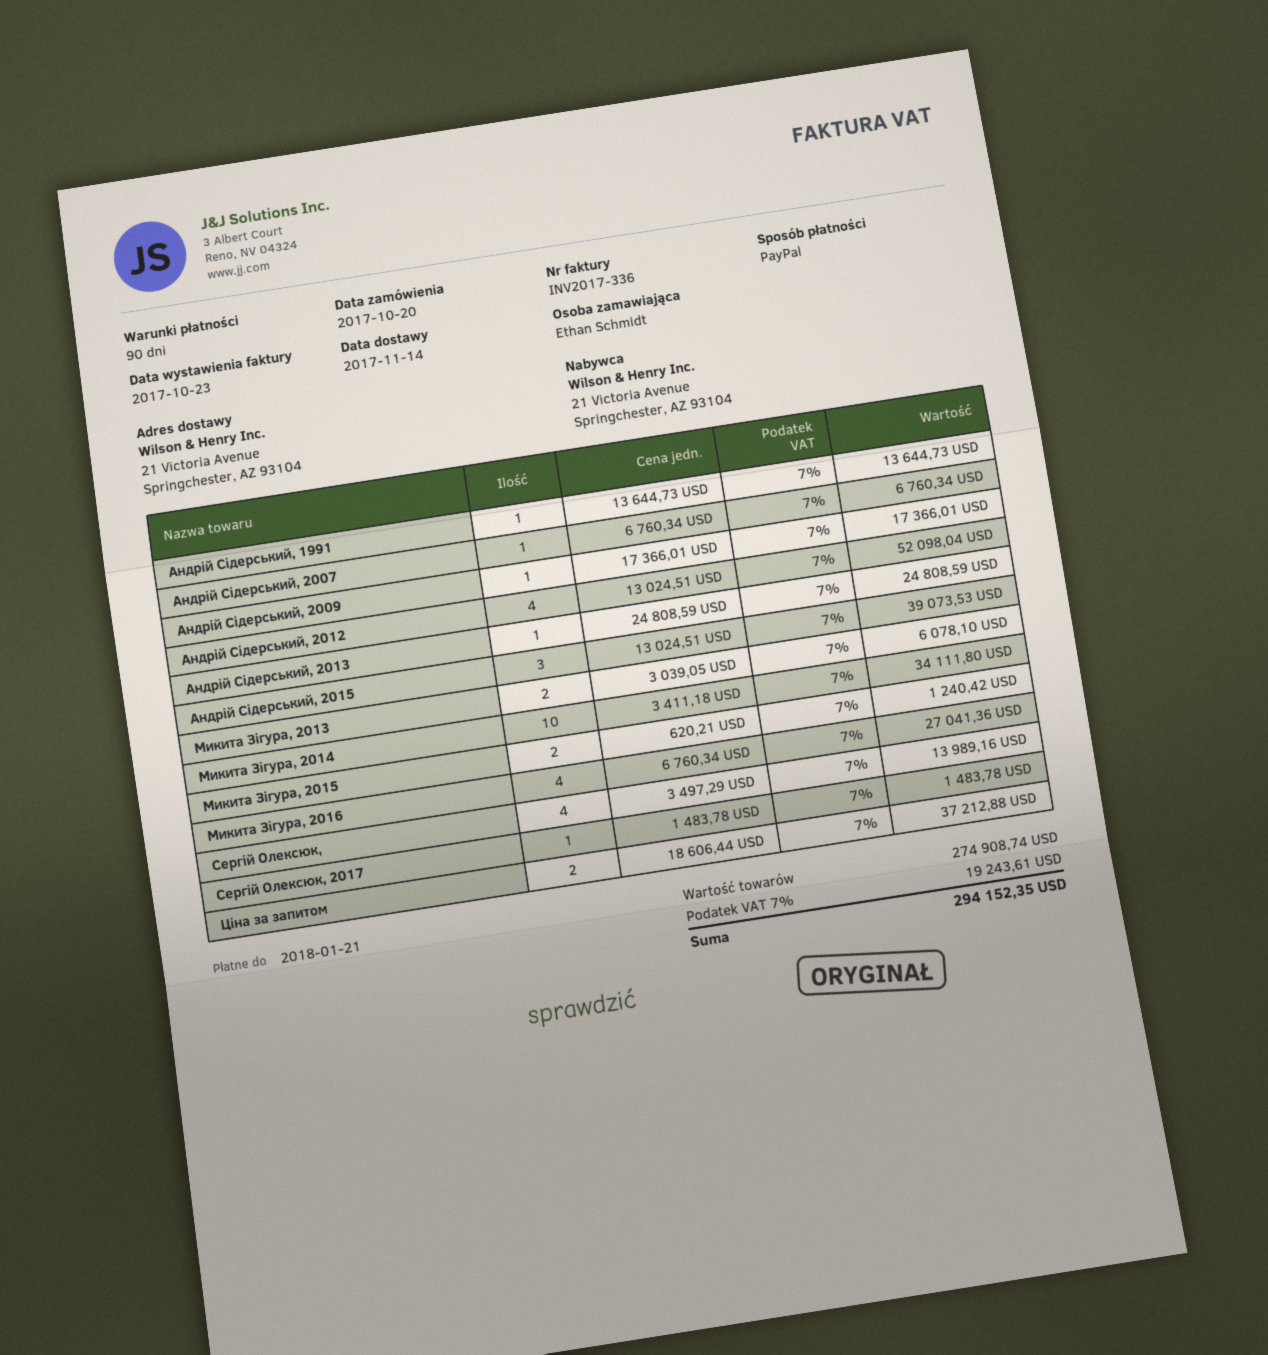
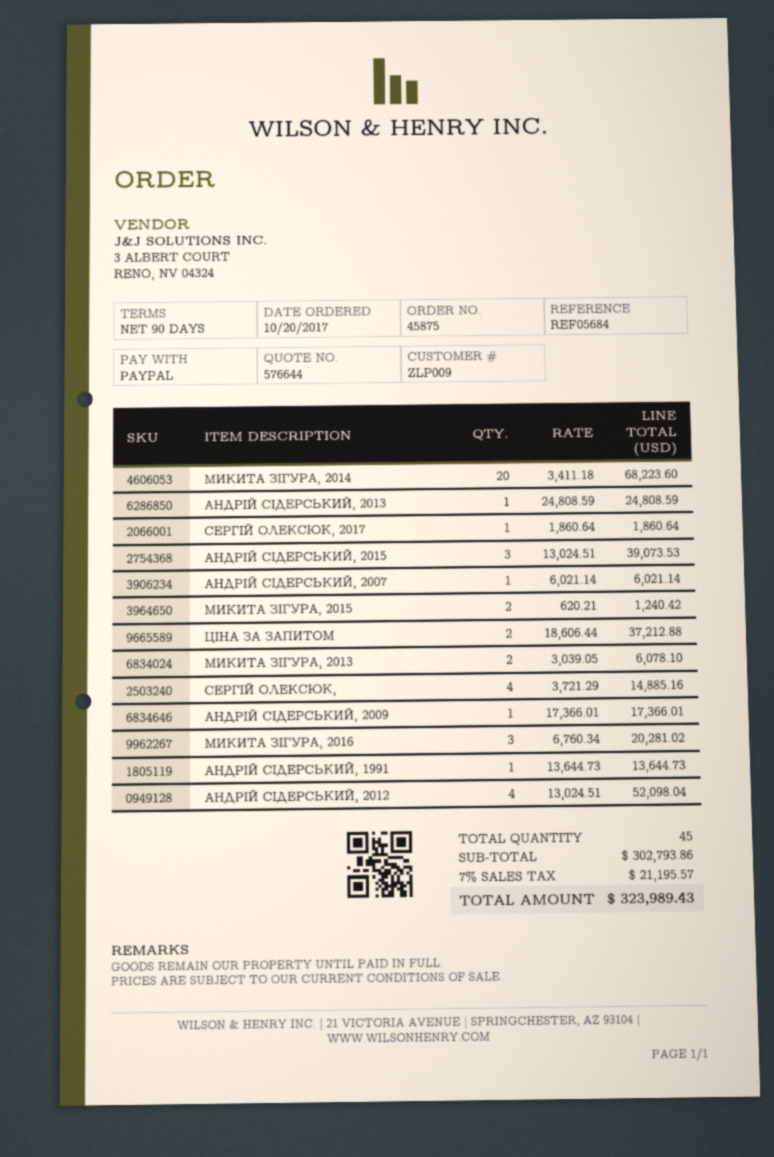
Андрій Сідерський, 2007: 1 x 6760.34 = 6760.34 -> 1 x 6021.14 = 6021.14
Микита Зігура, 2014: 10 x 3411.18 = 34111.80 -> 20 x 3411.18 = 68223.60
Микита Зігура, 2016: 4 x 6760.34 = 27041.36 -> 3 x 6760.34 = 20281.02
Сергій Олексюк,: 4 x 3497.29 = 13989.16 -> 4 x 3721.29 = 14885.16
Сергій Олексюк, 2017: 1 x 1483.78 = 1483.78 -> 1 x 1860.64 = 1860.64
subtotal: 274908.74 -> 302793.86
tax: 7% = 19243.61 -> 7% = 21195.57
total: 294152.35 -> 323989.43

